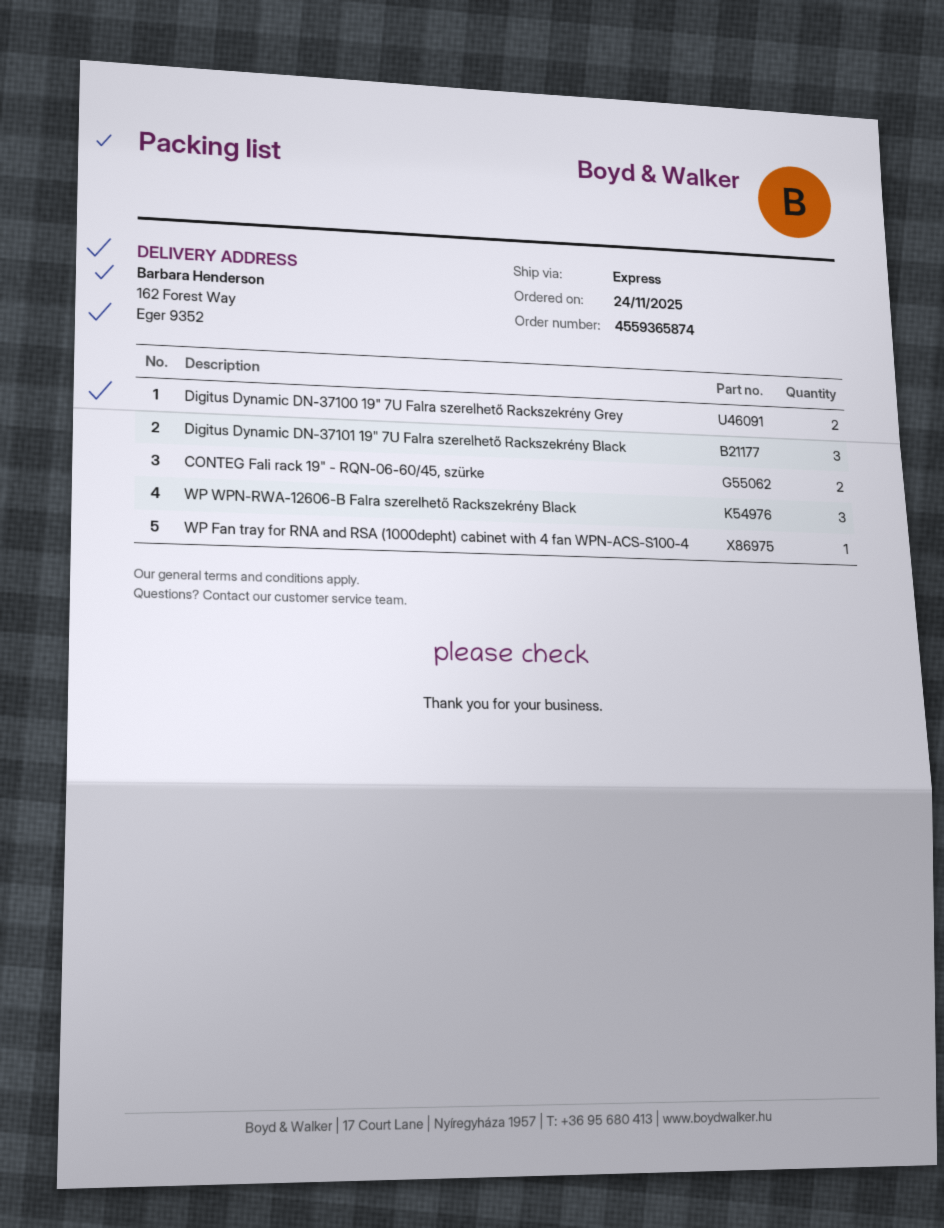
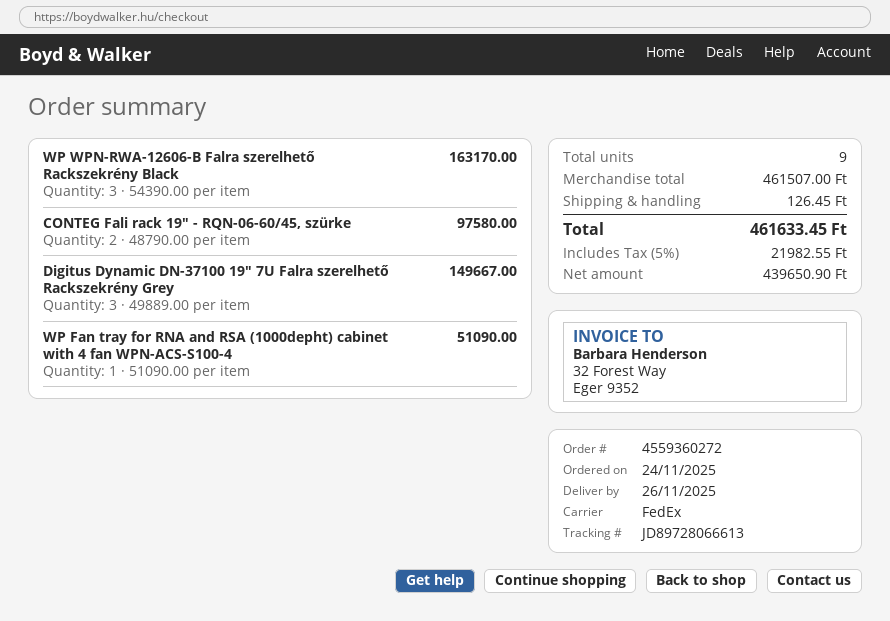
order number: 4559365874 -> 4559360272
shipping method: express -> FedEx
Digitus Dynamic DN-37100 19" 7U Falra szerelhető Rackszekrény Grey: 2 -> 3
Digitus Dynamic DN-37101 19" 7U Falra szerelhető Rackszekrény Black: 3 -> none

